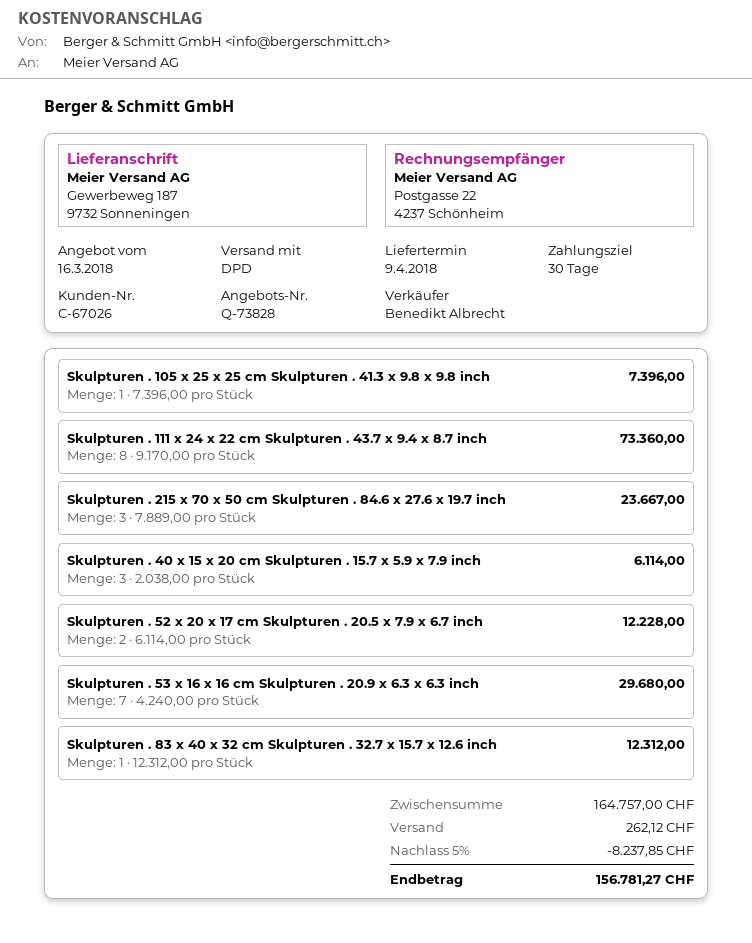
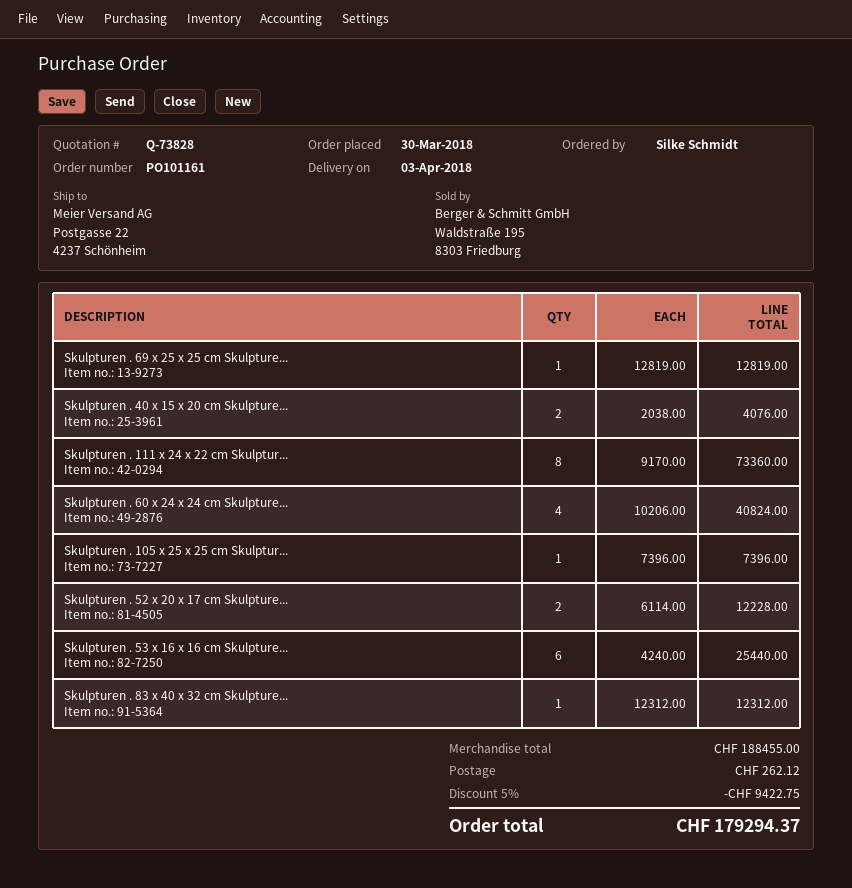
delivery date: 2018-04-09 -> 2018-04-03
ship to: Gewerbeweg 187, 9732 Sonneningen -> Postgasse 22, 4237 Schönheim
Skulpturen . 215 x 70 x 50 cm Skulpturen . 84.6 x 27.6 x 19.7 inch: 3 x 7889.00 = 23667.00 -> none
Skulpturen . 40 x 15 x 20 cm Skulpturen . 15.7 x 5.9 x 7.9 inch: 3 x 2038.00 = 6114.00 -> 2 x 2038.00 = 4076.00
Skulpturen . 53 x 16 x 16 cm Skulpturen . 20.9 x 6.3 x 6.3 inch: 7 x 4240.00 = 29680.00 -> 6 x 4240.00 = 25440.00
Skulpturen . 69 x 25 x 25 cm Skulpture...: none -> 1 x 12819.00 = 12819.00
Skulpturen . 60 x 24 x 24 cm Skulpture...: none -> 4 x 10206.00 = 40824.00
subtotal: 164757.00 -> 188455.00
discount: 5% = 8237.85 -> 5% = 9422.75
total: 156781.27 -> 179294.37

